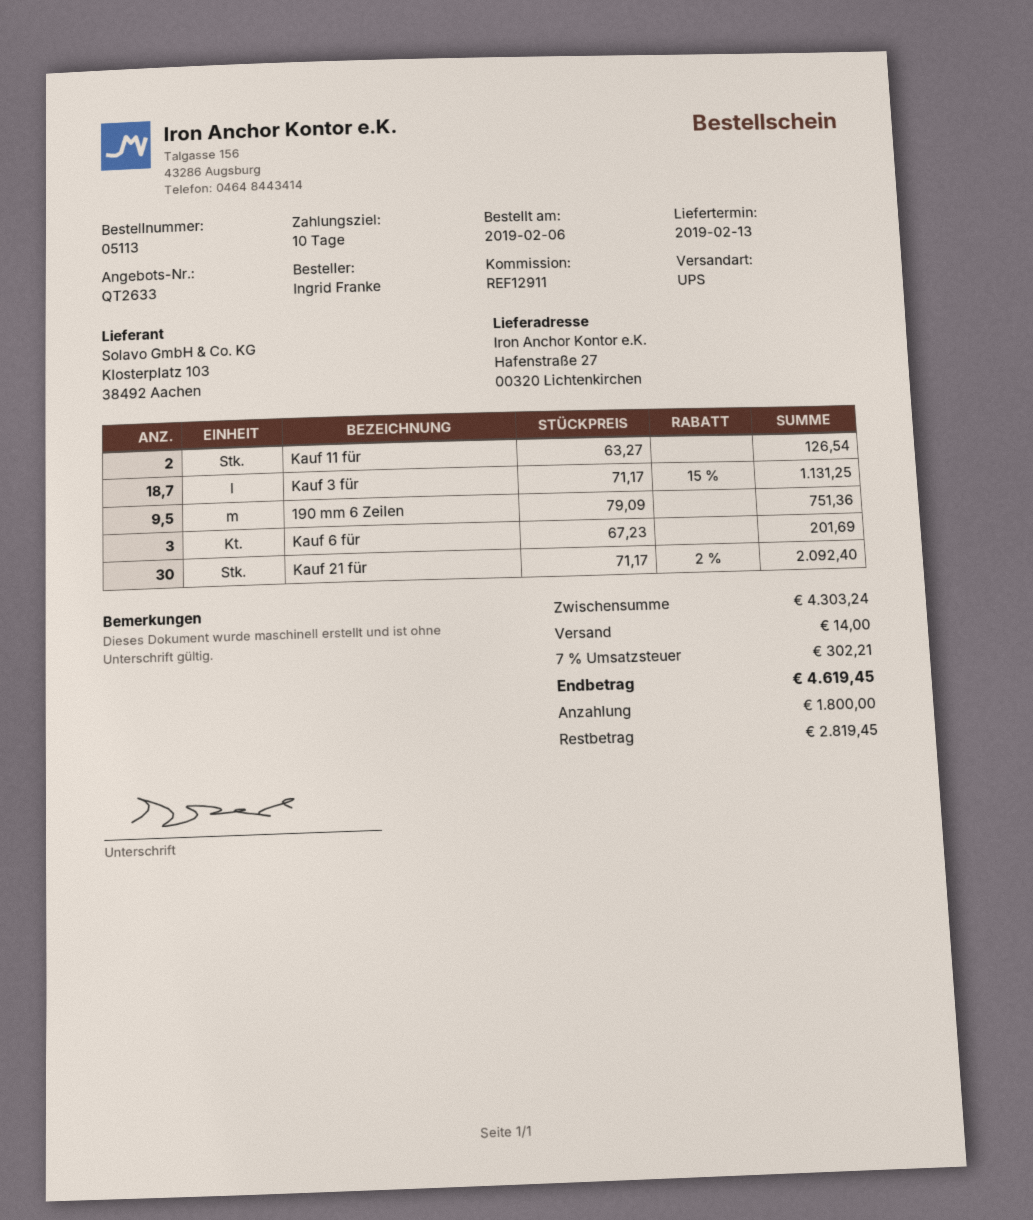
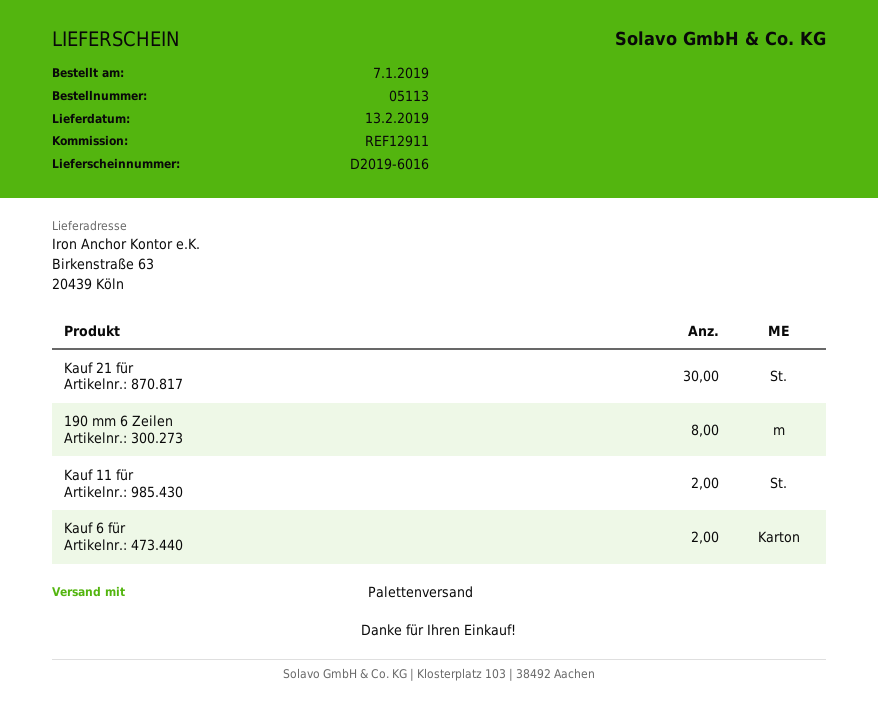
order date: 2019-02-06 -> 2019-01-07
shipping method: UPS -> pallet freight
ship to: Hafenstraße 27, 00320 Lichtenkirchen -> Birkenstraße 63, 20439 Köln
Kauf 3 für: 18.7 -> none
190 mm 6 Zeilen: 9.5 -> 8
Kauf 6 für: 3 -> 2

